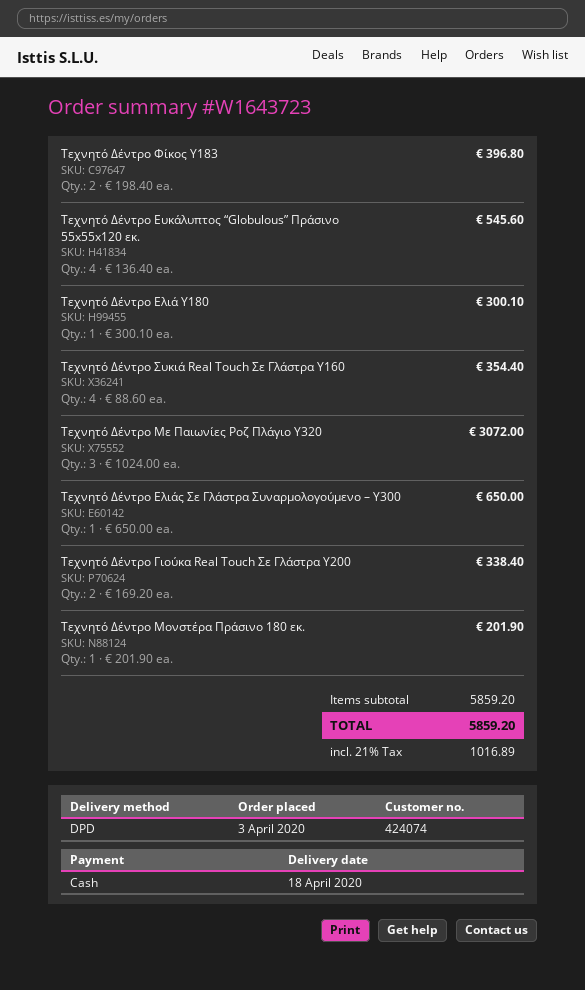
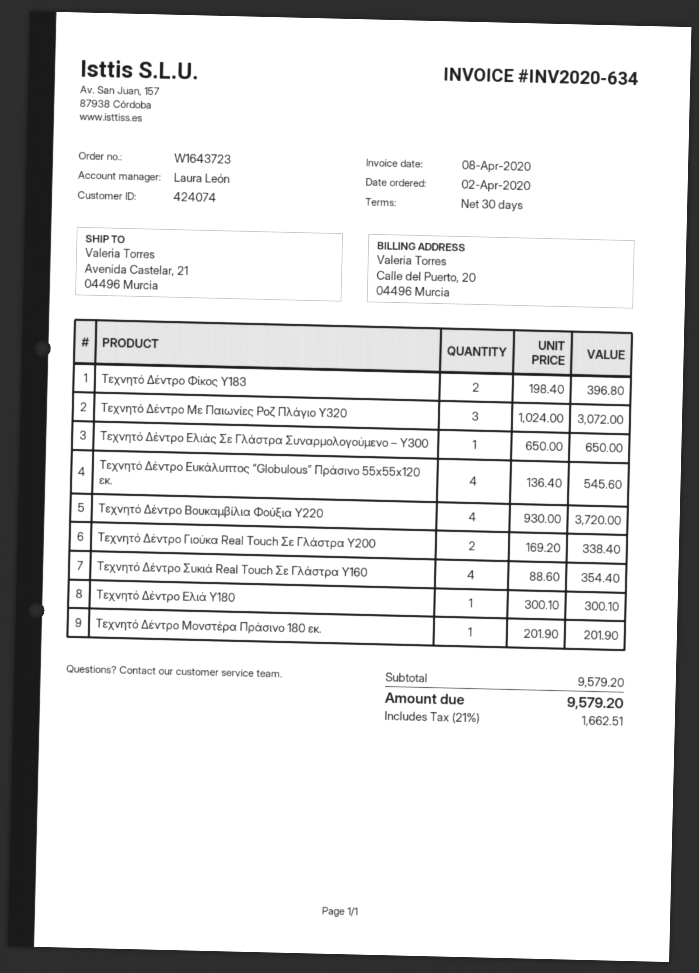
order date: 2020-04-03 -> 2020-04-02
Τεχνητό Δέντρο Βουκαμβίλια Φούξια Υ220: none -> 4 x 930.00 = 3720.00
subtotal: 5859.20 -> 9579.20
tax: 21% = 1016.89 -> 21% = 1662.51
total: 5859.20 -> 9579.20

